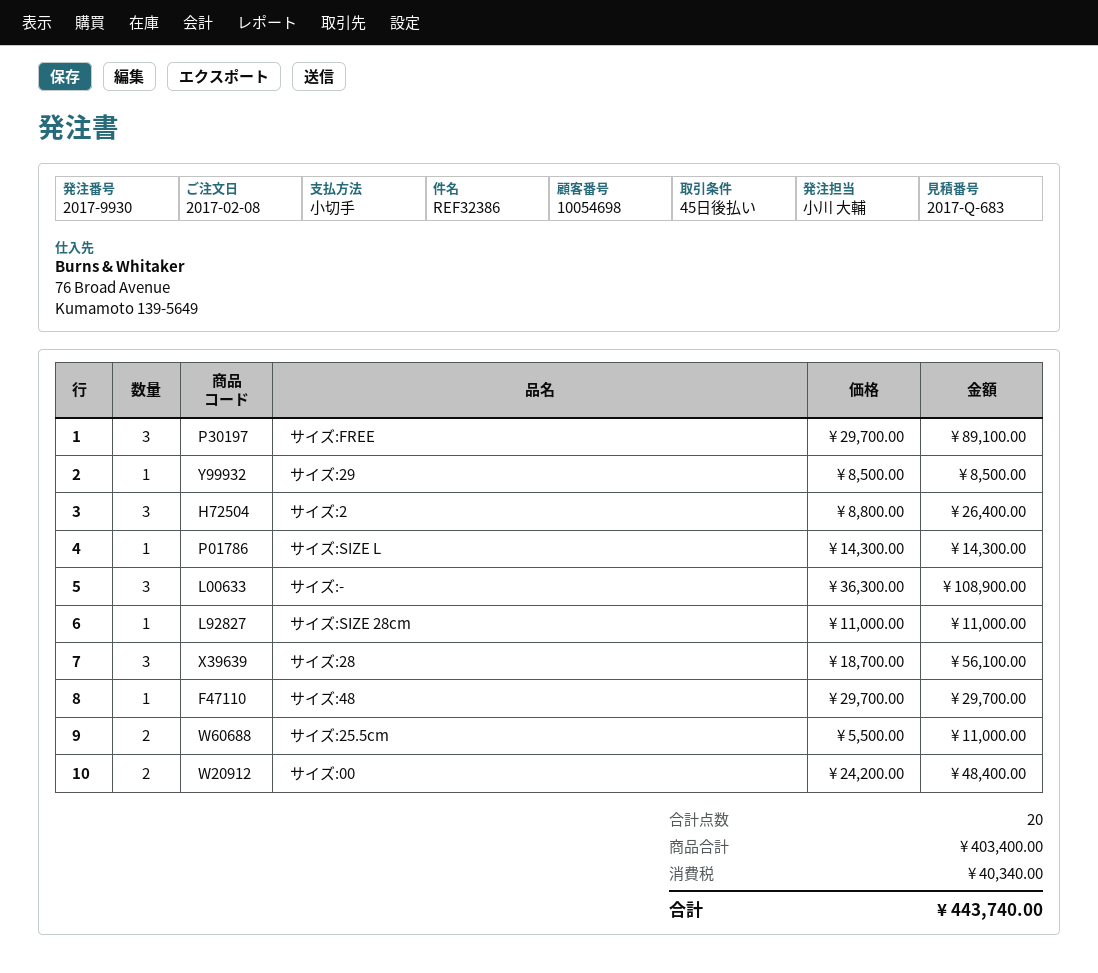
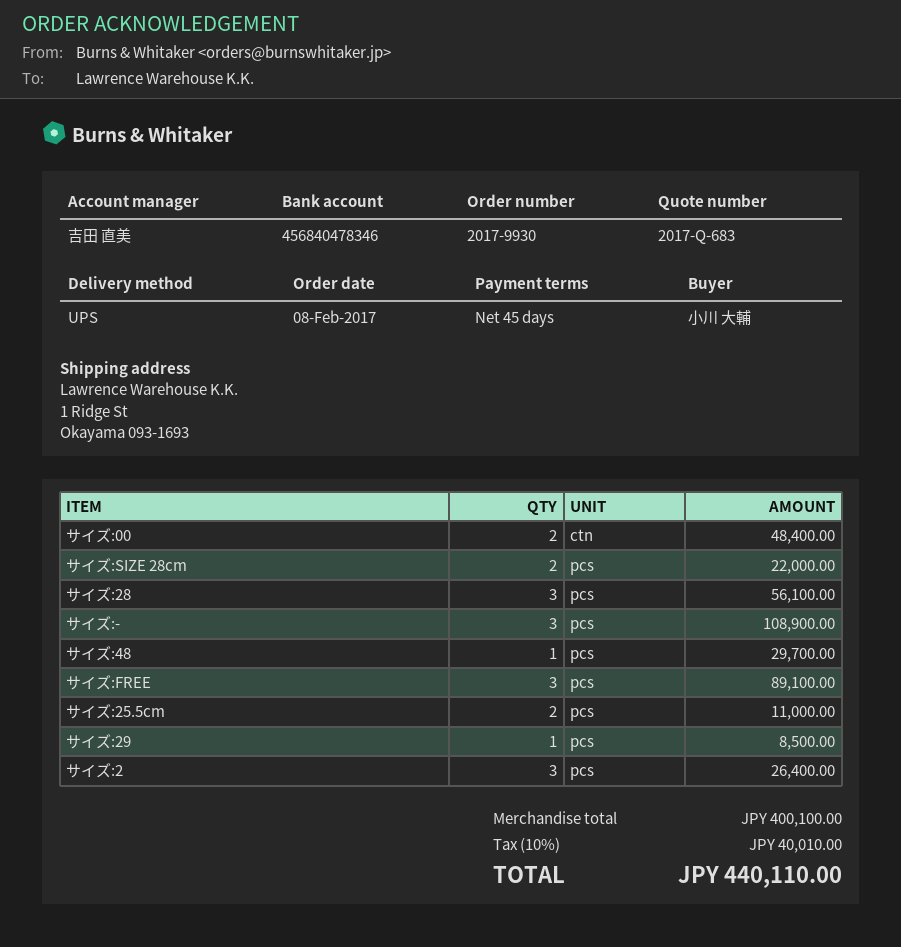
サイズ:SIZE L: 1 for 14300.00 -> none
サイズ:SIZE 28cm: 1 for 11000.00 -> 2 for 22000.00
subtotal: 403400.00 -> 400100.00
tax: 40340.00 -> 40010.00
total: 443740.00 -> 440110.00

